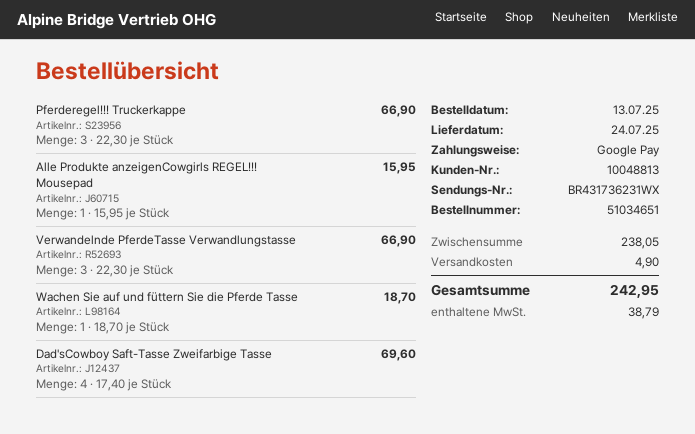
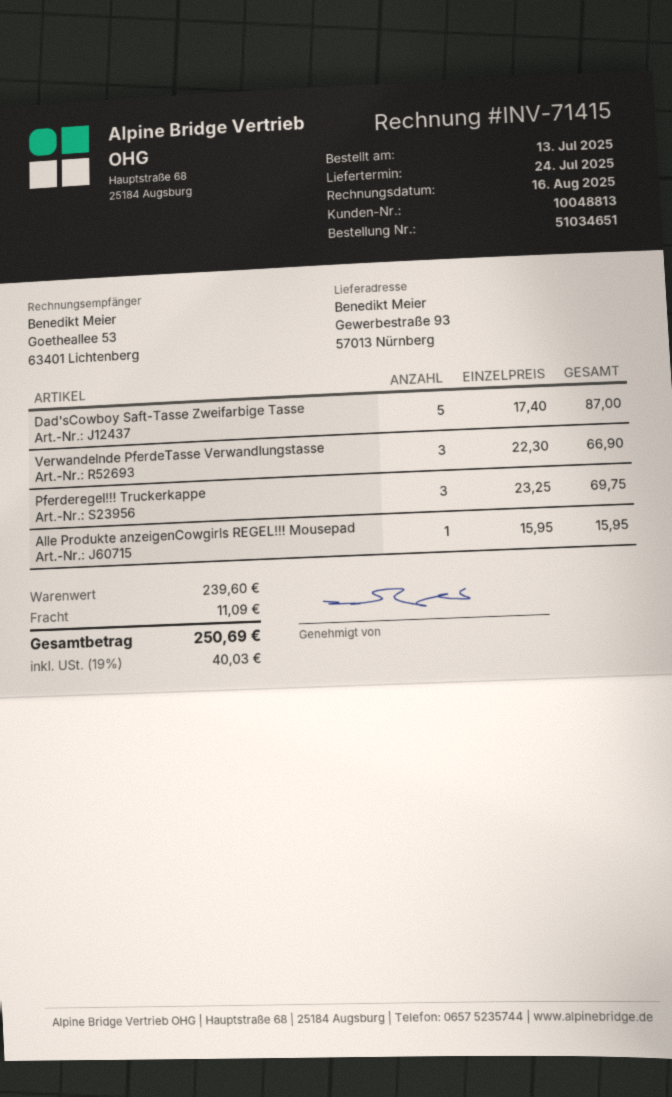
Pferderegel!!! Truckerkappe: 3 x 22.30 = 66.90 -> 3 x 23.25 = 69.75
Wachen Sie auf und füttern Sie die Pferde Tasse: 1 x 18.70 = 18.70 -> none
Dad'sCowboy Saft-Tasse Zweifarbige Tasse: 4 x 17.40 = 69.60 -> 5 x 17.40 = 87.00
subtotal: 238.05 -> 239.60
shipping: 4.90 -> 11.09
tax: 38.79 -> 40.03
total: 242.95 -> 250.69

